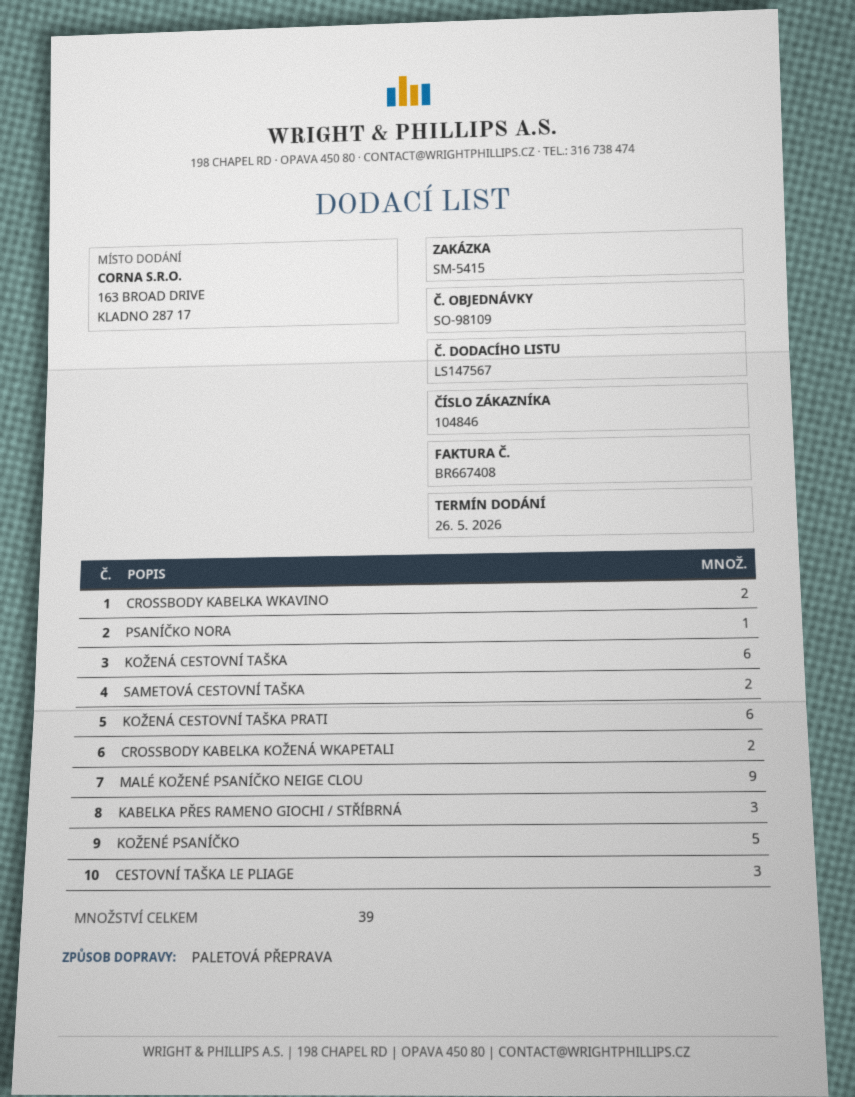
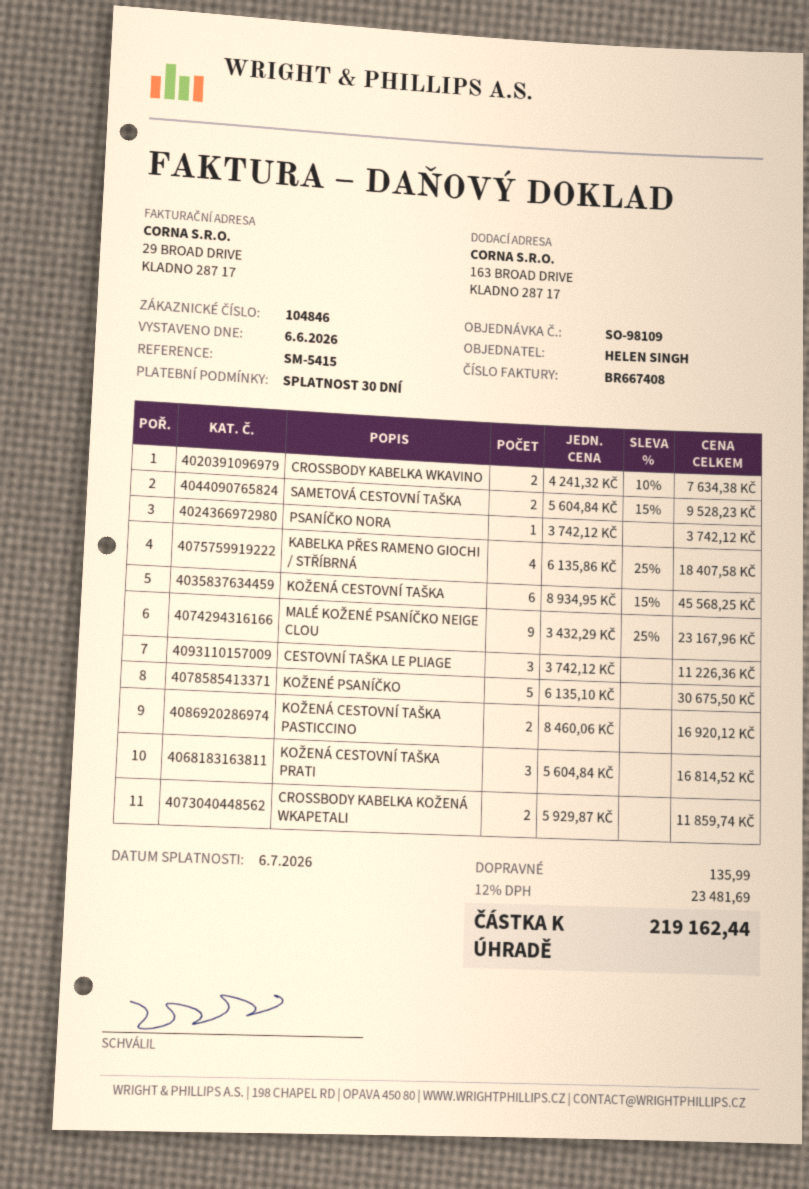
KOŽENÁ CESTOVNÍ TAŠKA PRATI: 6 -> 3
KABELKA PŘES RAMENO GIOCHI / STŘÍBRNÁ: 3 -> 4
KOŽENÁ CESTOVNÍ TAŠKA PASTICCINO: none -> 2

